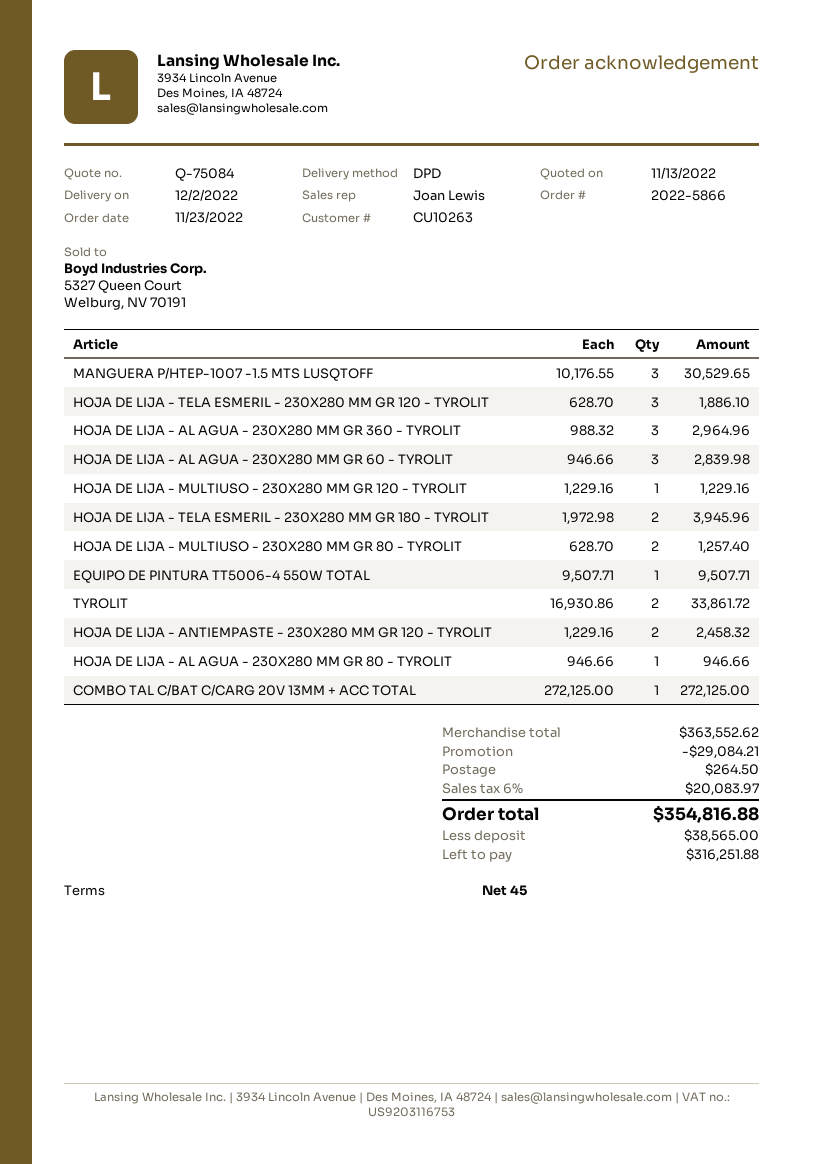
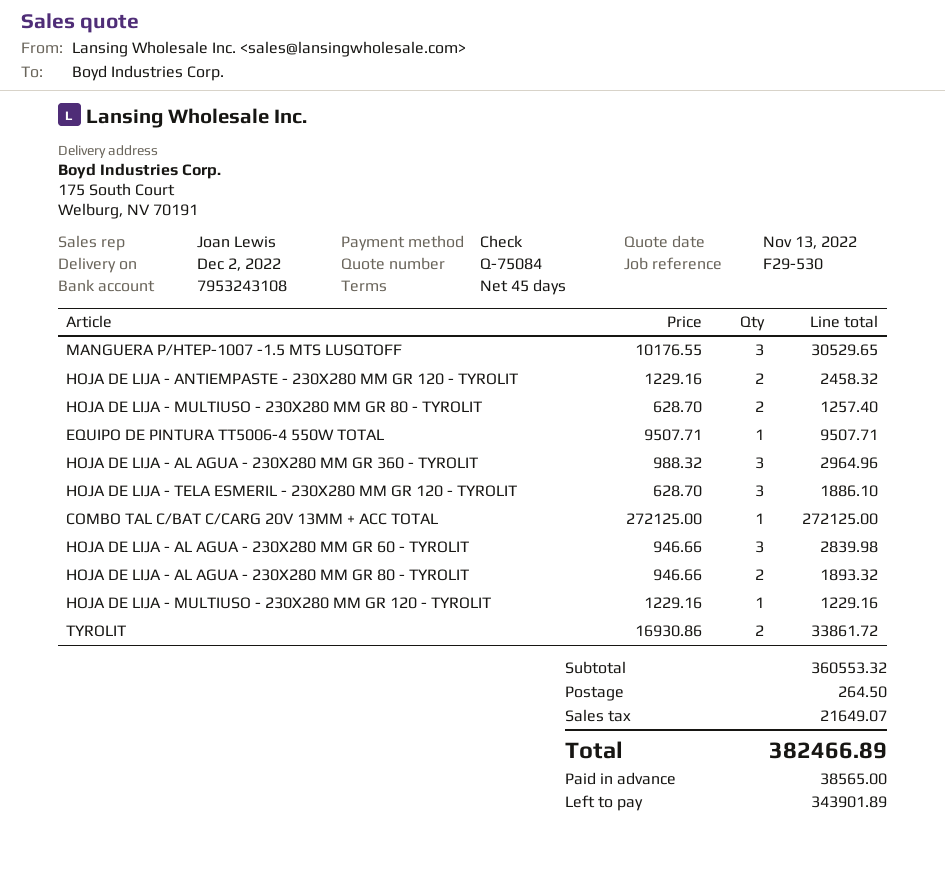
HOJA DE LIJA - TELA ESMERIL - 230X280 MM GR 180 - TYROLIT: 2 x 1972.98 = 3945.96 -> none
HOJA DE LIJA - AL AGUA - 230X280 MM GR 80 - TYROLIT: 1 x 946.66 = 946.66 -> 2 x 946.66 = 1893.32
subtotal: 363552.62 -> 360553.32
discount: 29084.21 -> none
tax: 20083.97 -> 21649.07
total: 354816.88 -> 382466.89
balance: 316251.88 -> 343901.89

